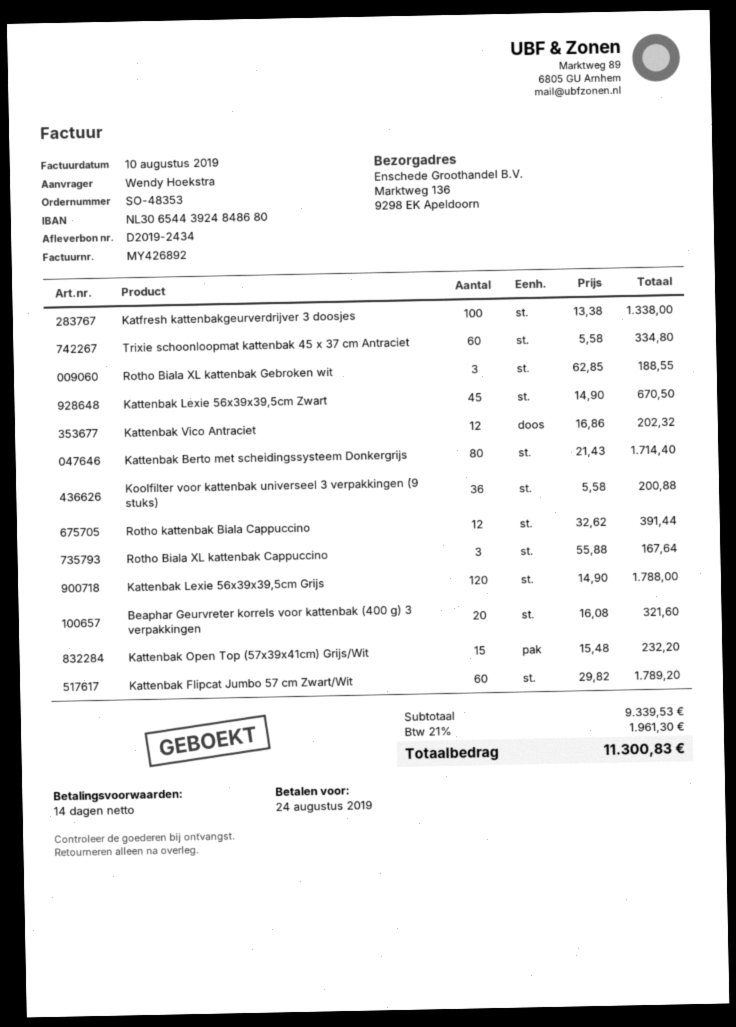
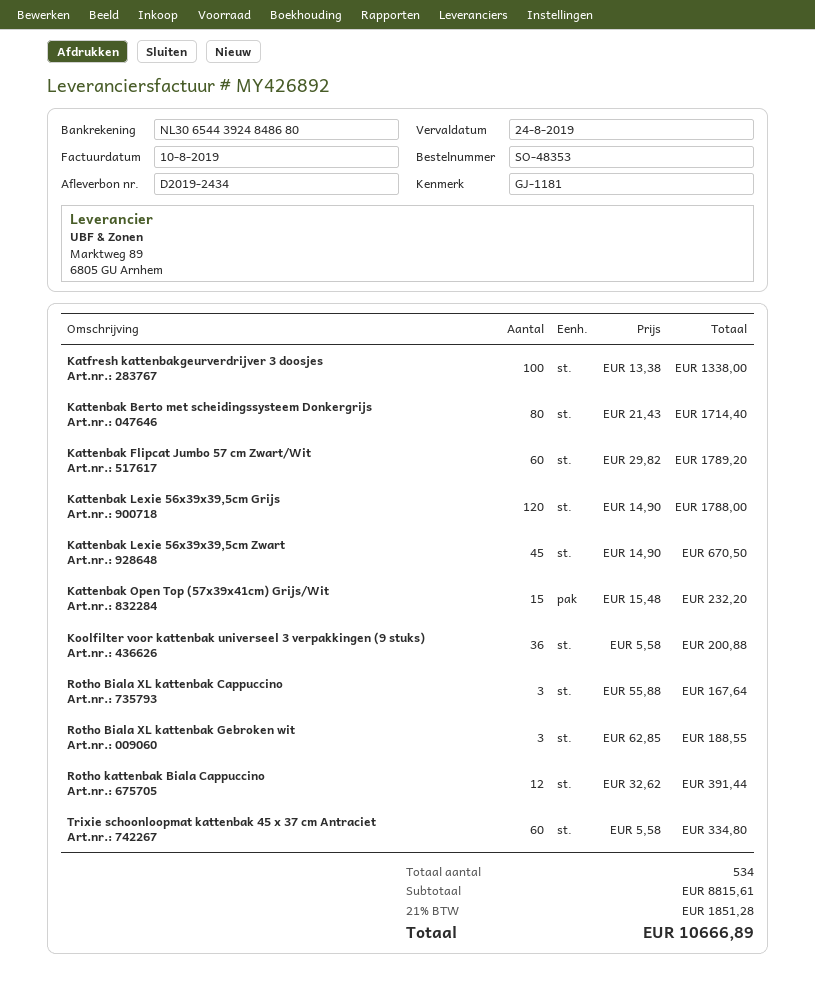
Kattenbak Vico Antraciet: 12 x 16.86 = 202.32 -> none
Beaphar Geurvreter korrels voor kattenbak (400 g) 3 verpakkingen: 20 x 16.08 = 321.60 -> none
subtotal: 9339.53 -> 8815.61
tax: 21% = 1961.30 -> 21% = 1851.28
total: 11300.83 -> 10666.89

